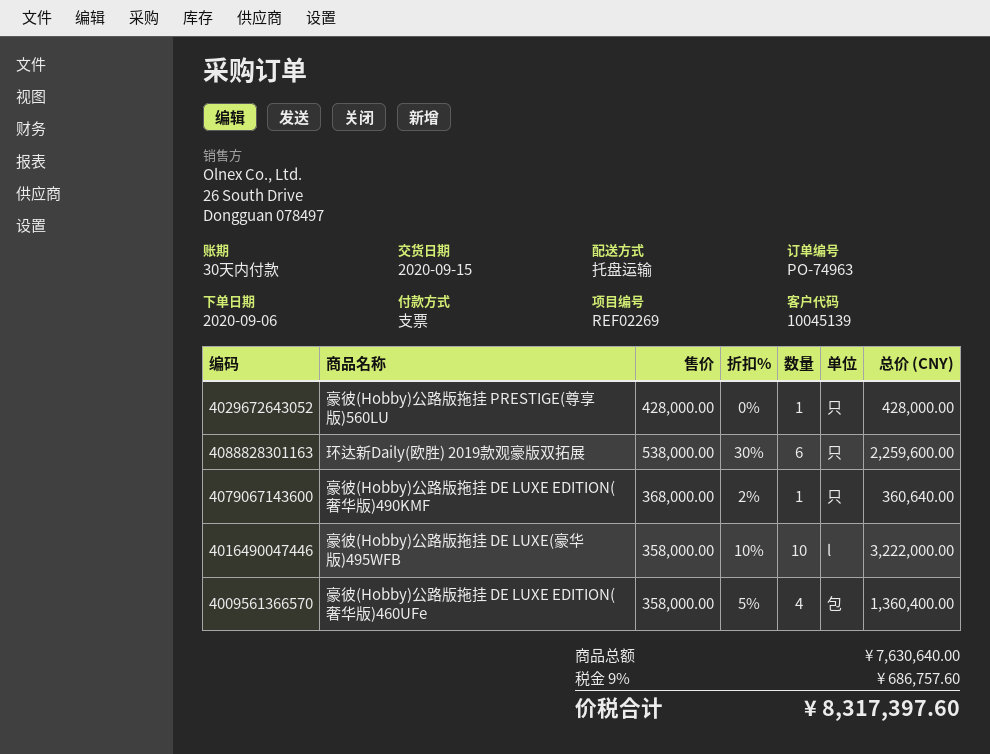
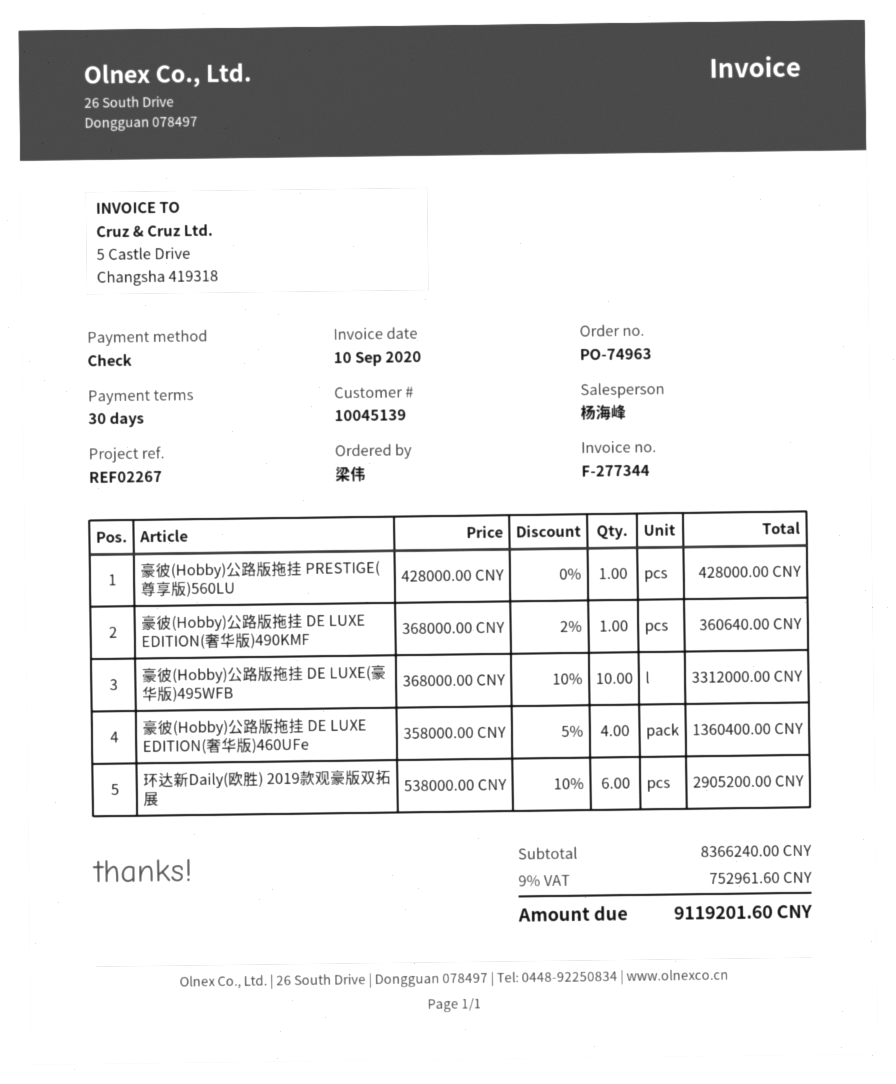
reference: REF02269 -> REF02267
环达新Daily(欧胜) 2019款观豪版双拓展: 6 x 538000.00 - 30% = 2259600.00 -> 6 x 538000.00 - 10% = 2905200.00
豪彼(Hobby)公路版拖挂 DE LUXE(豪华版)495WFB: 10 x 358000.00 - 10% = 3222000.00 -> 10 x 368000.00 - 10% = 3312000.00
subtotal: 7630640.00 -> 8366240.00
tax: 9% = 686757.60 -> 9% = 752961.60
total: 8317397.60 -> 9119201.60

